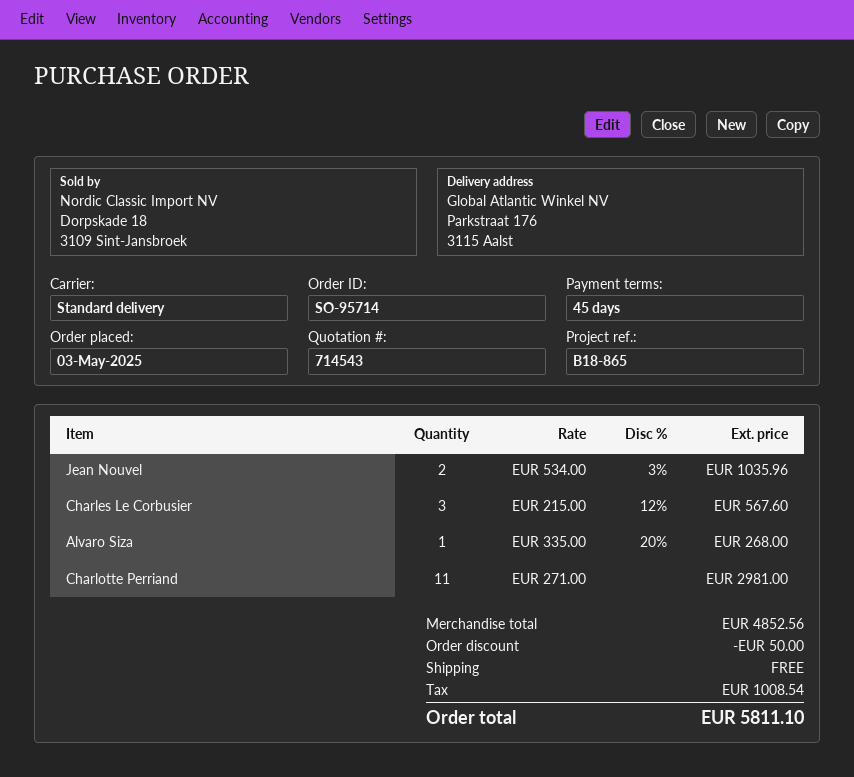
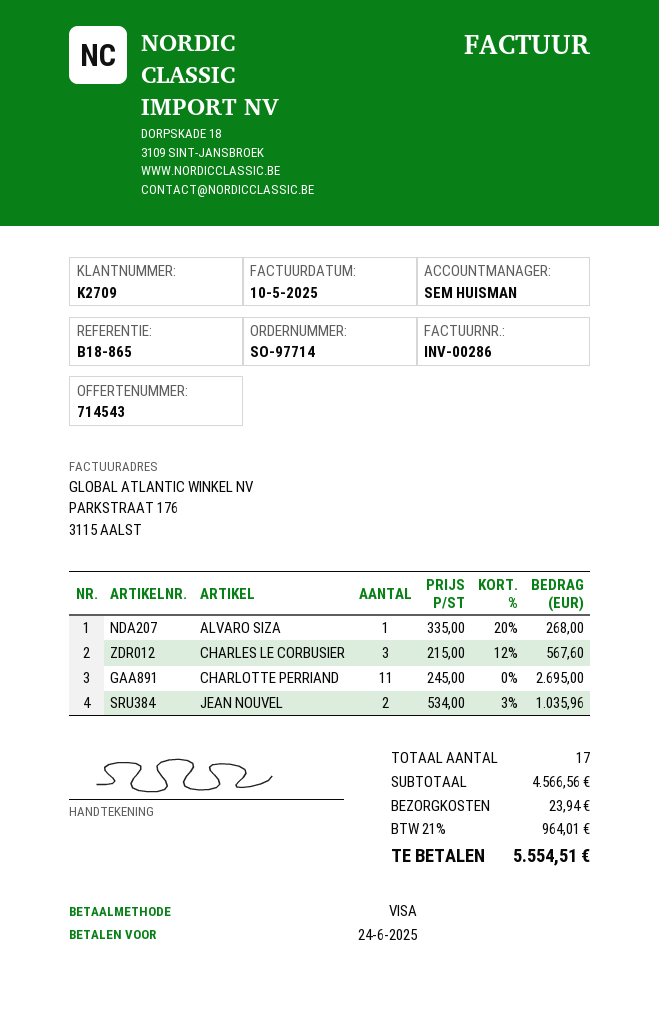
order number: SO-95714 -> SO-97714
Charlotte Perriand: 11 x 271.00 = 2981.00 -> 11 x 245.00 = 2695.00
subtotal: 4852.56 -> 4566.56
discount: 50.00 -> none
shipping: 0.00 -> 23.94
tax: 1008.54 -> 964.01
total: 5811.10 -> 5554.51

